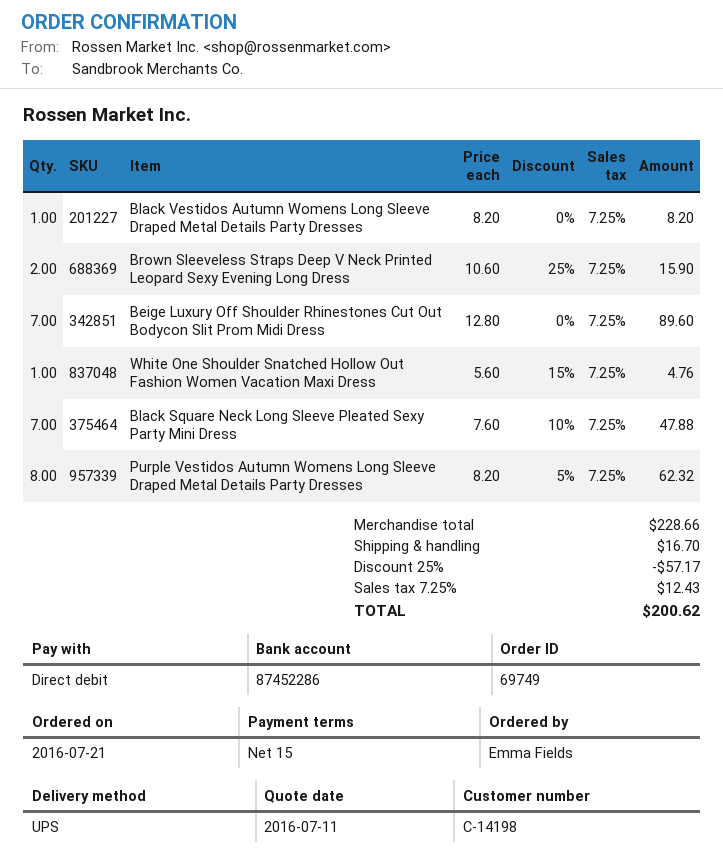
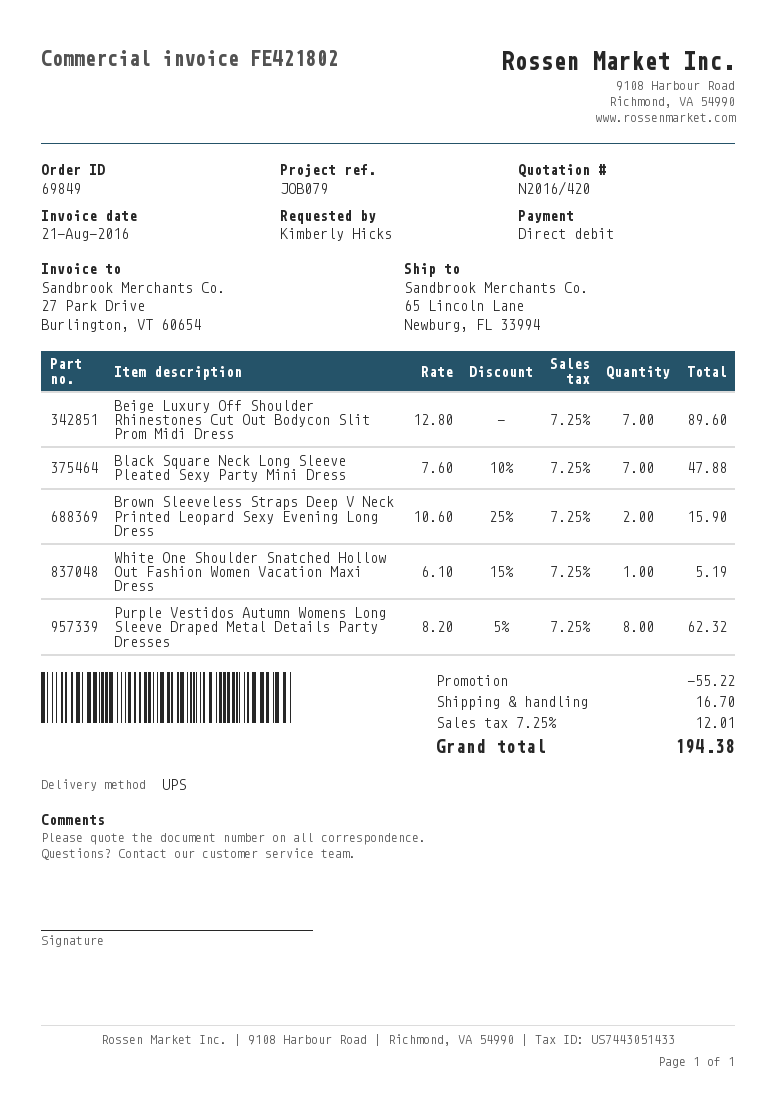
order number: 69749 -> 69849
ordered by: Emma Fields -> Kimberly Hicks
Black Vestidos Autumn Womens Long Sleeve Draped Metal Details Party Dresses: 1 x 8.20 = 8.20 -> none
White One Shoulder Snatched Hollow Out Fashion Women Vacation Maxi Dress: 1 x 5.60 - 15% = 4.76 -> 1 x 6.10 - 15% = 5.19
discount: 57.17 -> 55.22
tax: 7.25% = 12.43 -> 7.25% = 12.01
total: 200.62 -> 194.38

